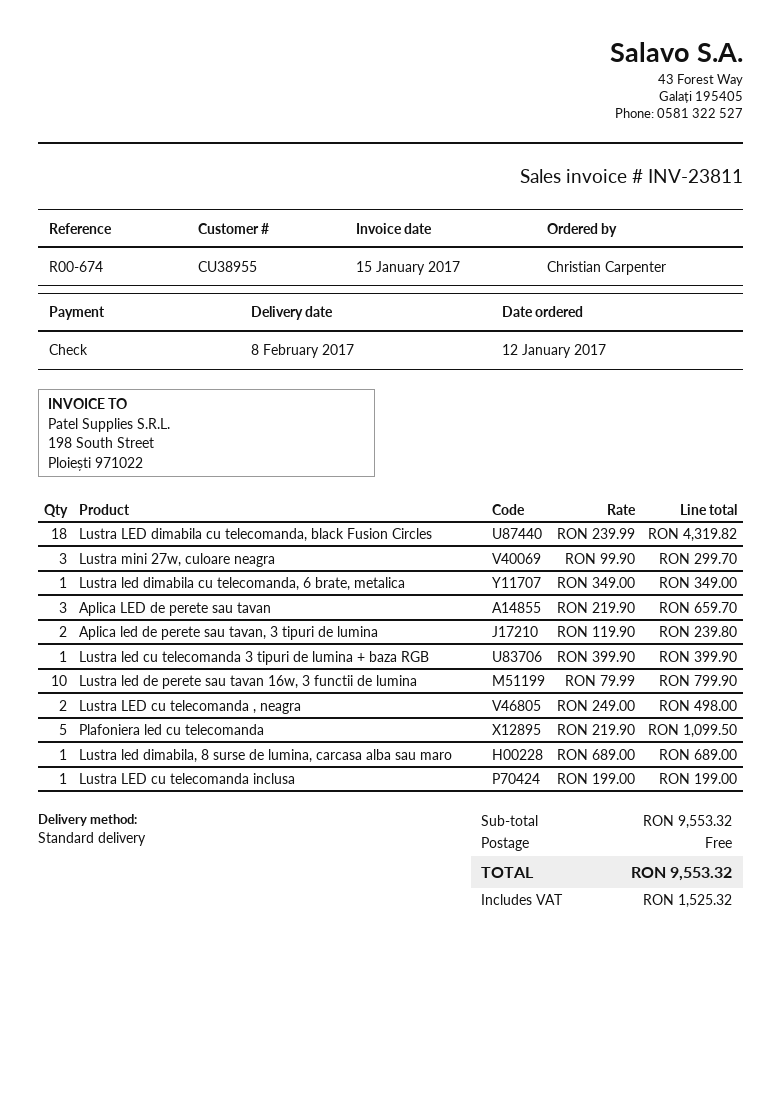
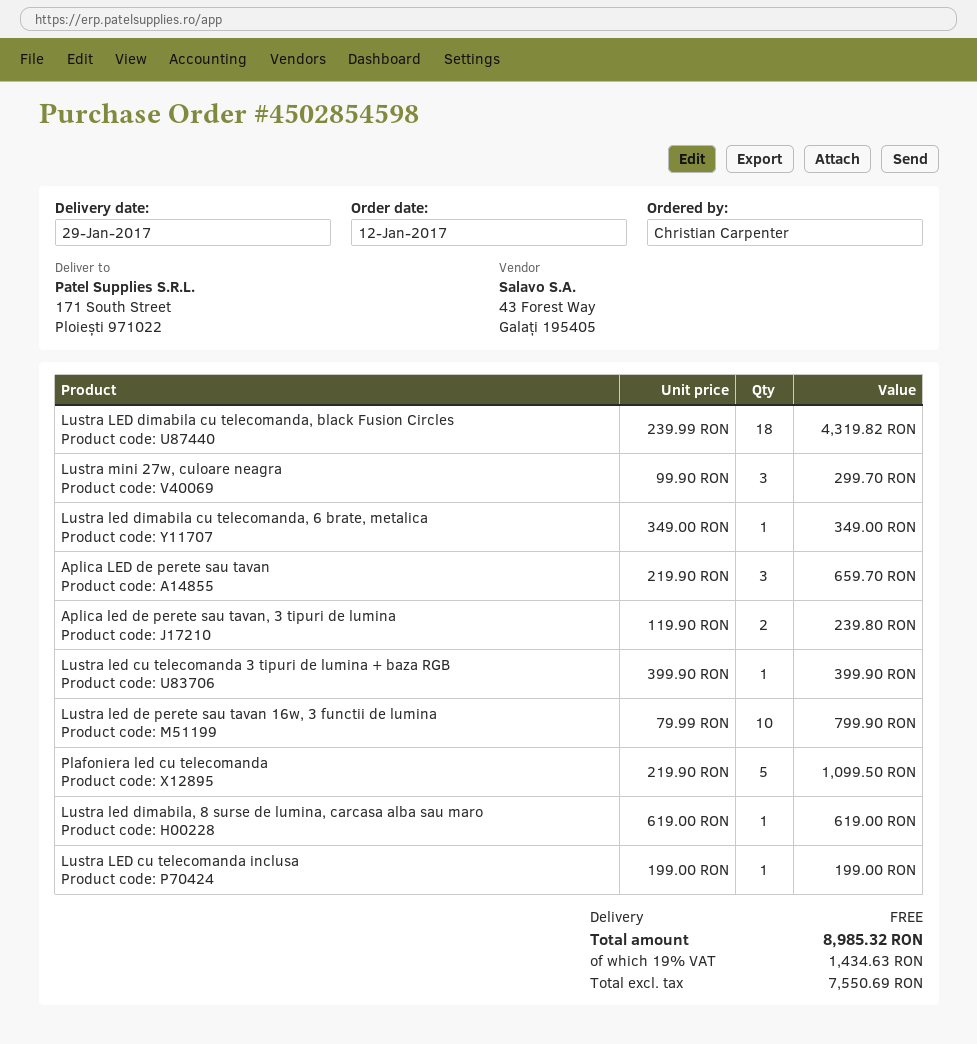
delivery date: 2017-02-08 -> 2017-01-29
Lustra LED cu telecomanda , neagra: 2 x 249.00 = 498.00 -> none
Lustra led dimabila, 8 surse de lumina, carcasa alba sau maro: 1 x 689.00 = 689.00 -> 1 x 619.00 = 619.00
tax: 1525.32 -> 1434.63
total: 9553.32 -> 8985.32

